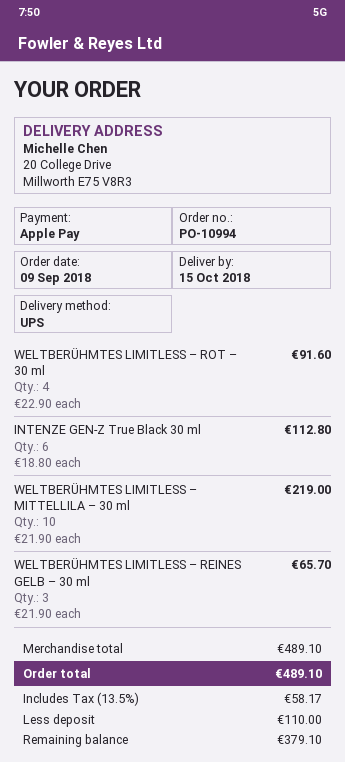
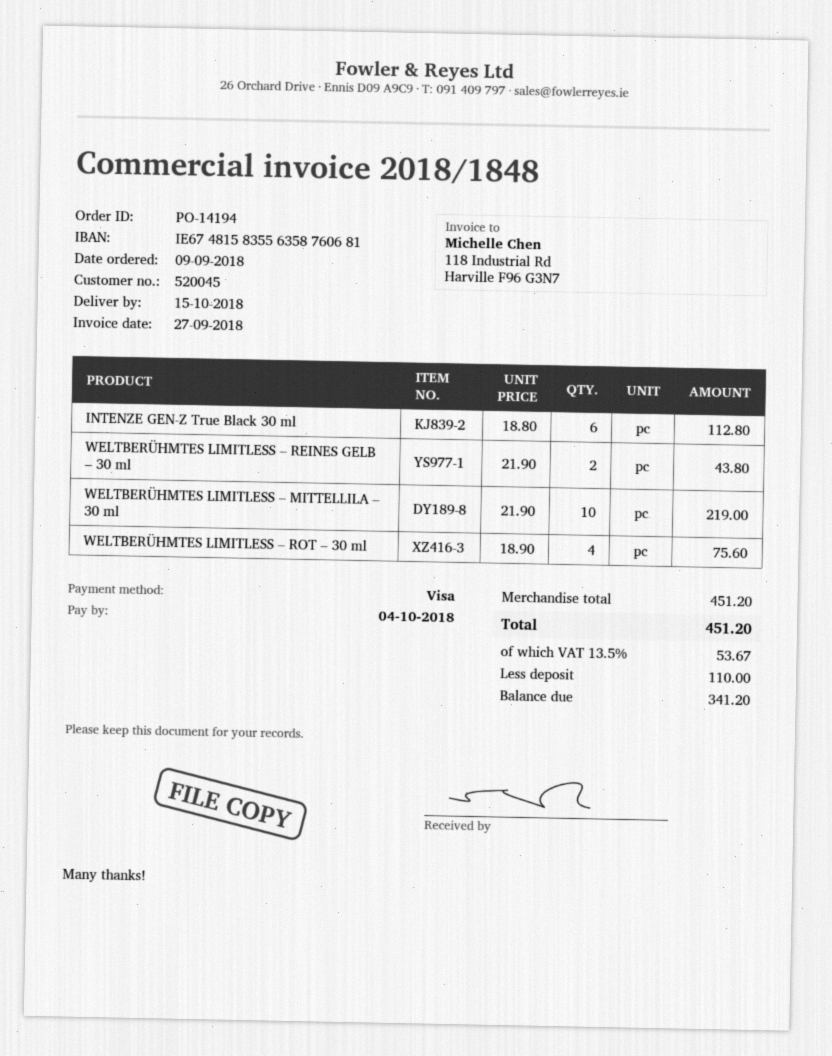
order number: PO-10994 -> PO-14194
payment method: Apple Pay -> Visa
WELTBERÜHMTES LIMITLESS – ROT – 30 ml: 4 x 22.90 = 91.60 -> 4 x 18.90 = 75.60
WELTBERÜHMTES LIMITLESS – REINES GELB – 30 ml: 3 x 21.90 = 65.70 -> 2 x 21.90 = 43.80
subtotal: 489.10 -> 451.20
tax: 13.5% = 58.17 -> 13.5% = 53.67
total: 489.10 -> 451.20
balance: 379.10 -> 341.20

